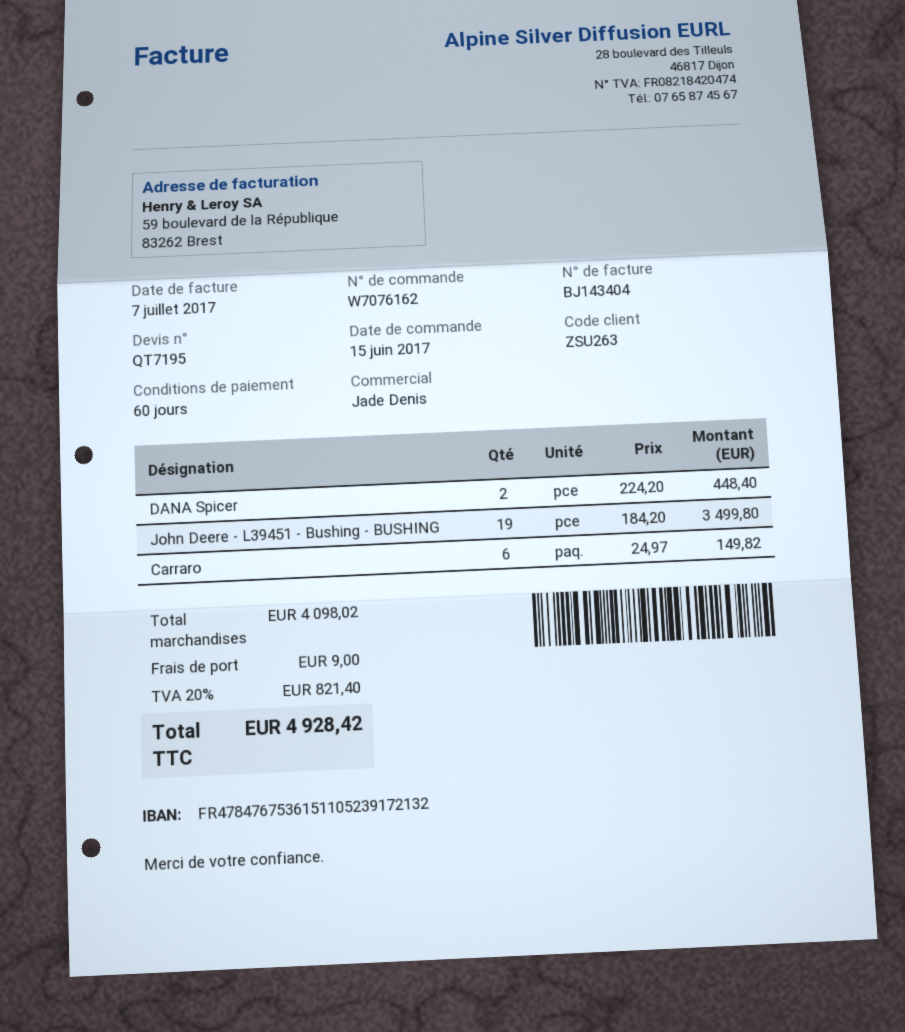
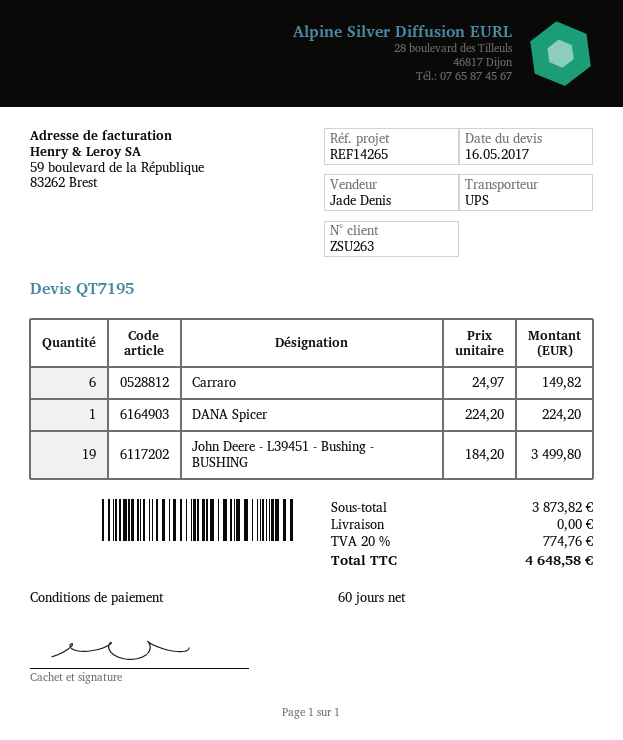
DANA Spicer: 2 x 224.20 = 448.40 -> 1 x 224.20 = 224.20
subtotal: 4098.02 -> 3873.82
shipping: 9.00 -> 0.00
tax: 20% = 821.40 -> 20% = 774.76
total: 4928.42 -> 4648.58

